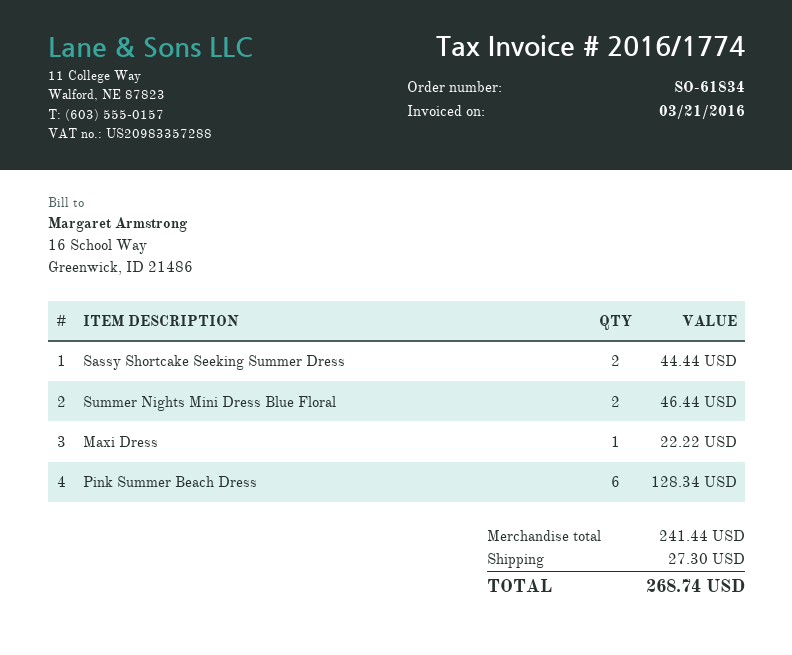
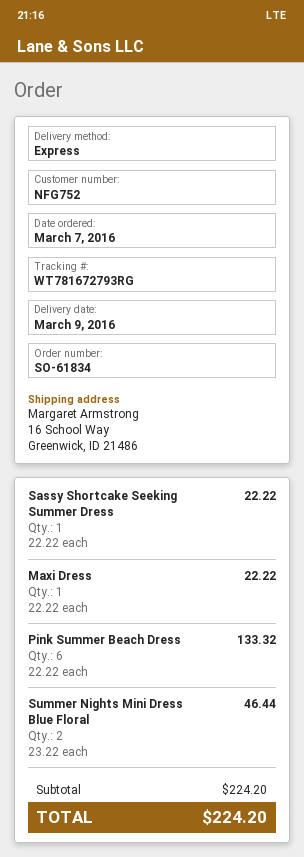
Sassy Shortcake Seeking Summer Dress: 2 for 44.44 -> 1 for 22.22
Pink Summer Beach Dress: 6 for 128.34 -> 6 for 133.32
subtotal: 241.44 -> 224.20
shipping: 27.30 -> none
total: 268.74 -> 224.20

